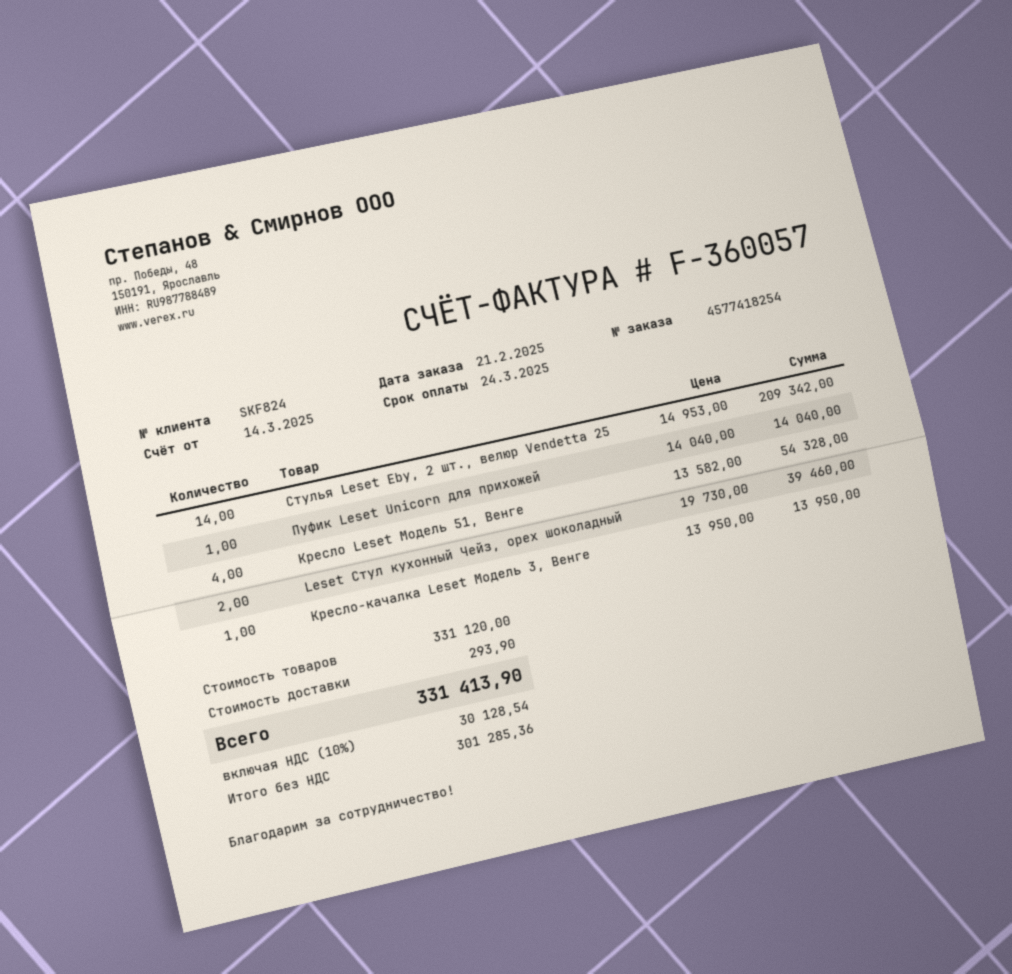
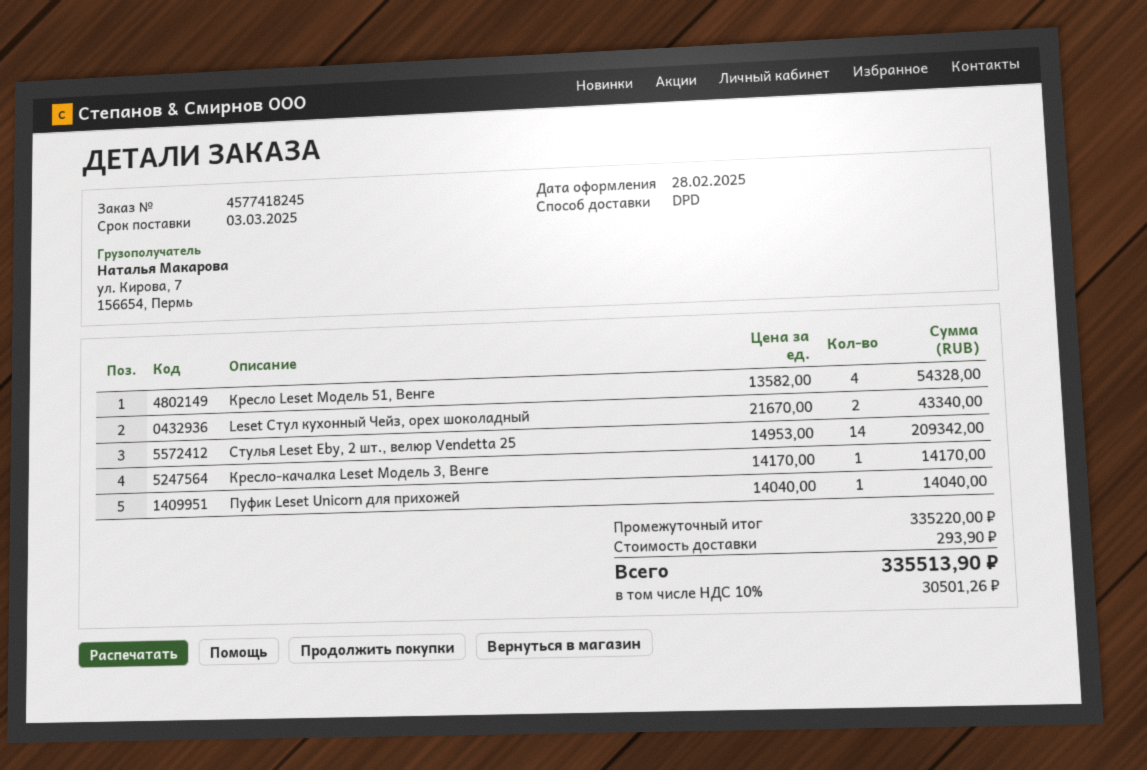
order number: 4577418254 -> 4577418245
order date: 2025-02-21 -> 2025-02-28
Leset Стул кухонный Чейз, орех шоколадный: 2 x 19730.00 = 39460.00 -> 2 x 21670.00 = 43340.00
Кресло-качалка Leset Модель 3, Венге: 1 x 13950.00 = 13950.00 -> 1 x 14170.00 = 14170.00
subtotal: 331120.00 -> 335220.00
tax: 10% = 30128.54 -> 10% = 30501.26
total: 331413.90 -> 335513.90

